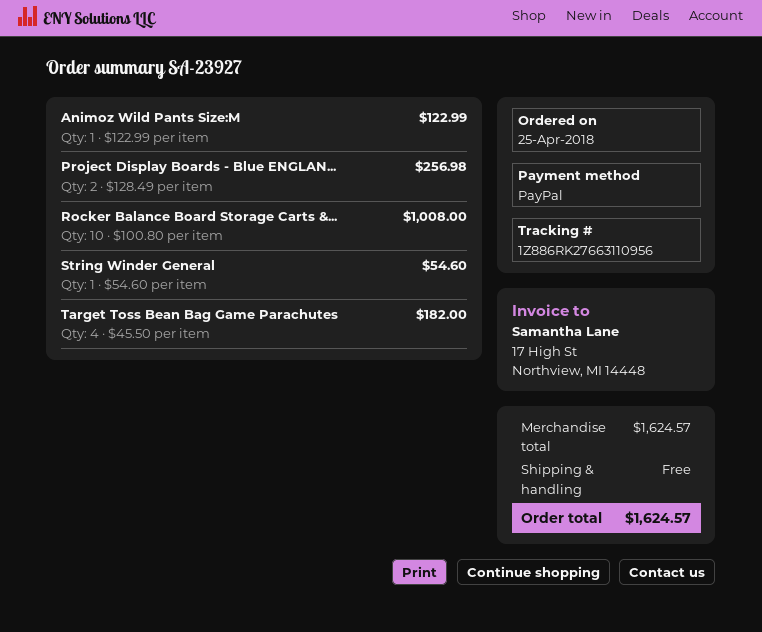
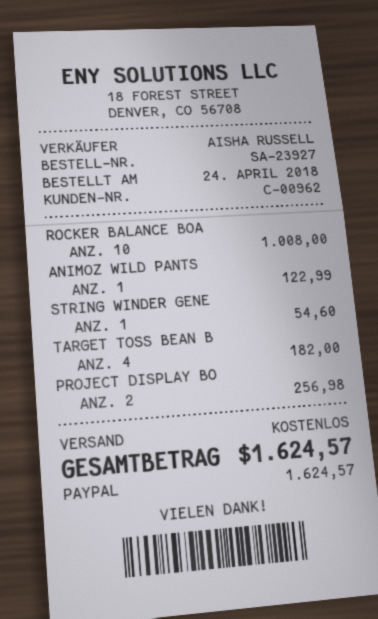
order date: 2018-04-25 -> 2018-04-24

